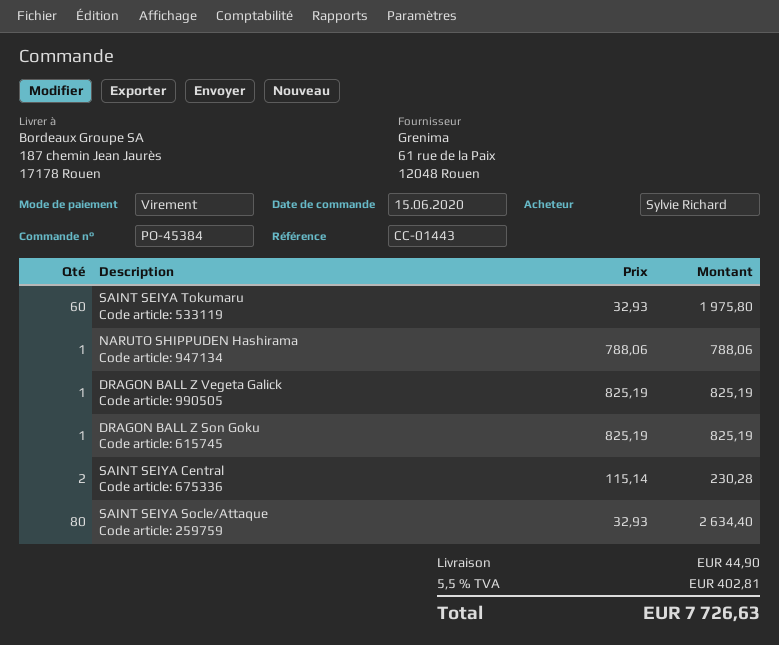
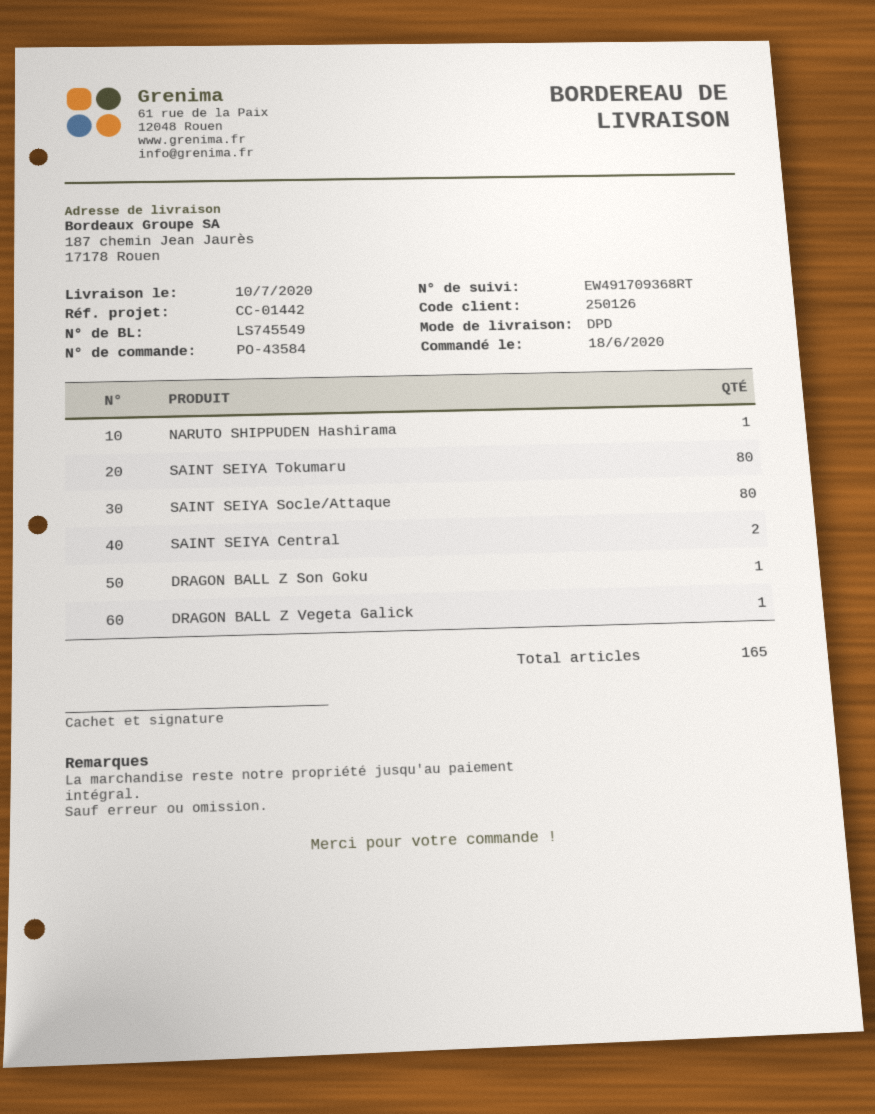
order number: PO-45384 -> PO-43584
order date: 2020-06-15 -> 2020-06-18
reference: CC-01443 -> CC-01442
SAINT SEIYA Tokumaru: 60 -> 80

